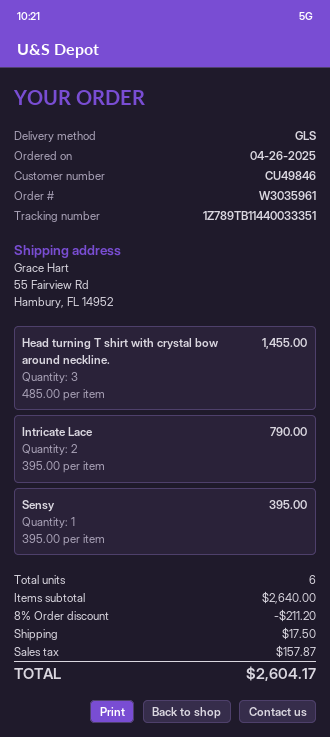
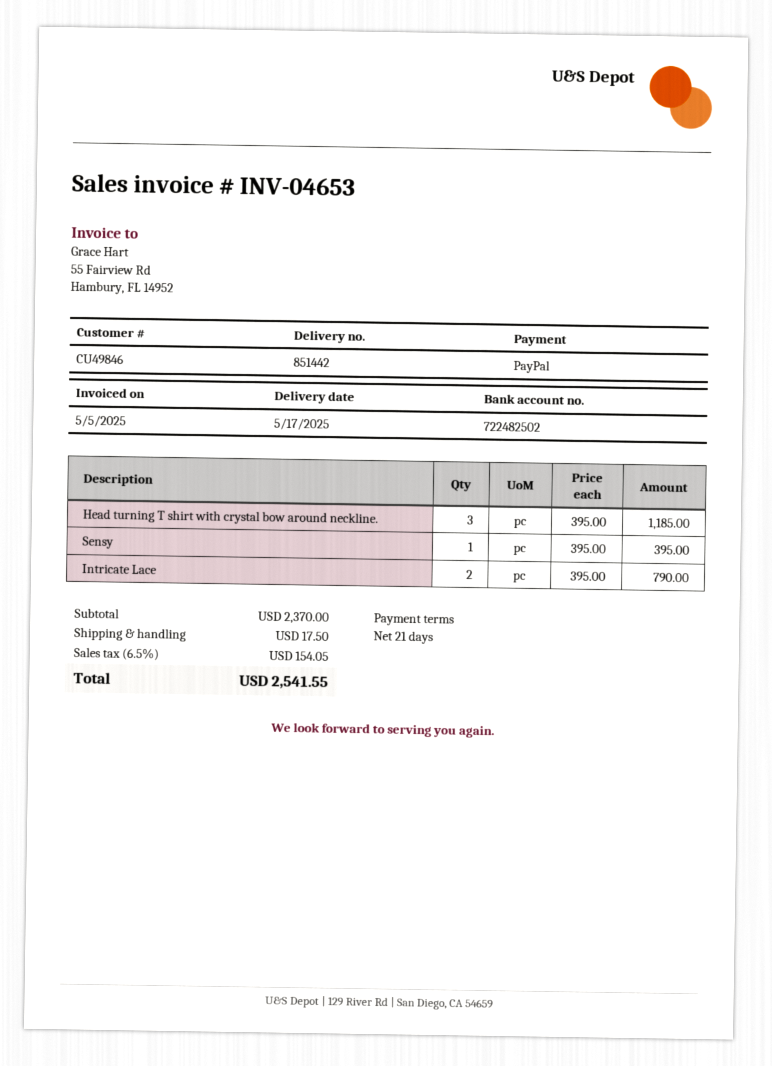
Head turning T shirt with crystal bow around neckline.: 3 x 485.00 = 1455.00 -> 3 x 395.00 = 1185.00
subtotal: 2640.00 -> 2370.00
discount: 8% = 211.20 -> none
tax: 157.87 -> 154.05
total: 2604.17 -> 2541.55

